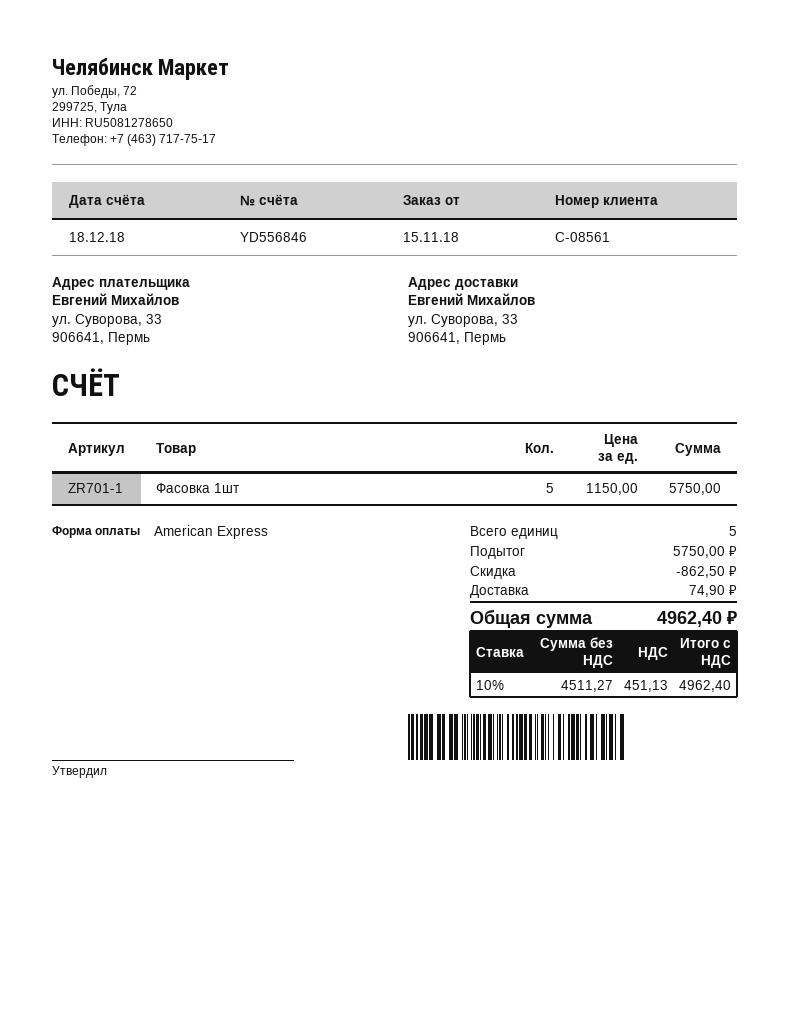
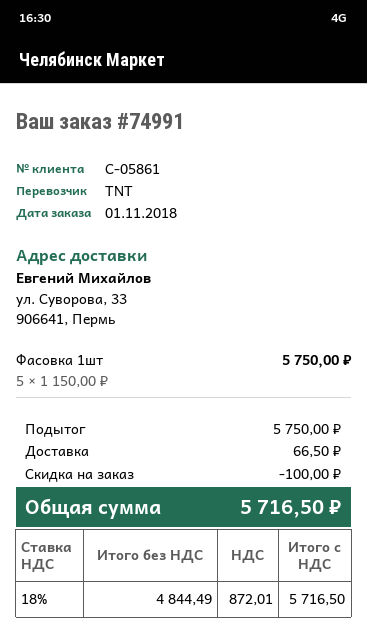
order date: 2018-11-15 -> 2018-11-01
customer number: C-08561 -> C-05861
discount: 862.50 -> 100.00
shipping: 74.90 -> 66.50
net: 4511.27 -> 4844.49
tax: 10% = 451.13 -> 18% = 872.01
total: 4962.40 -> 5716.50

